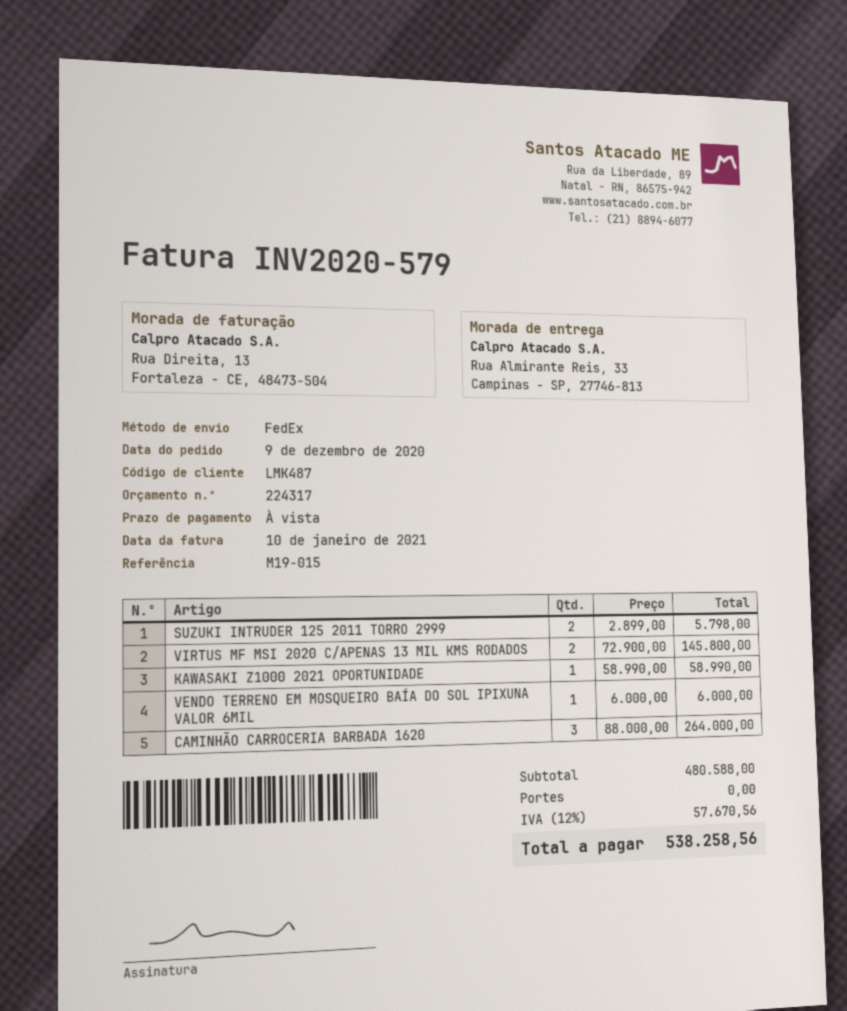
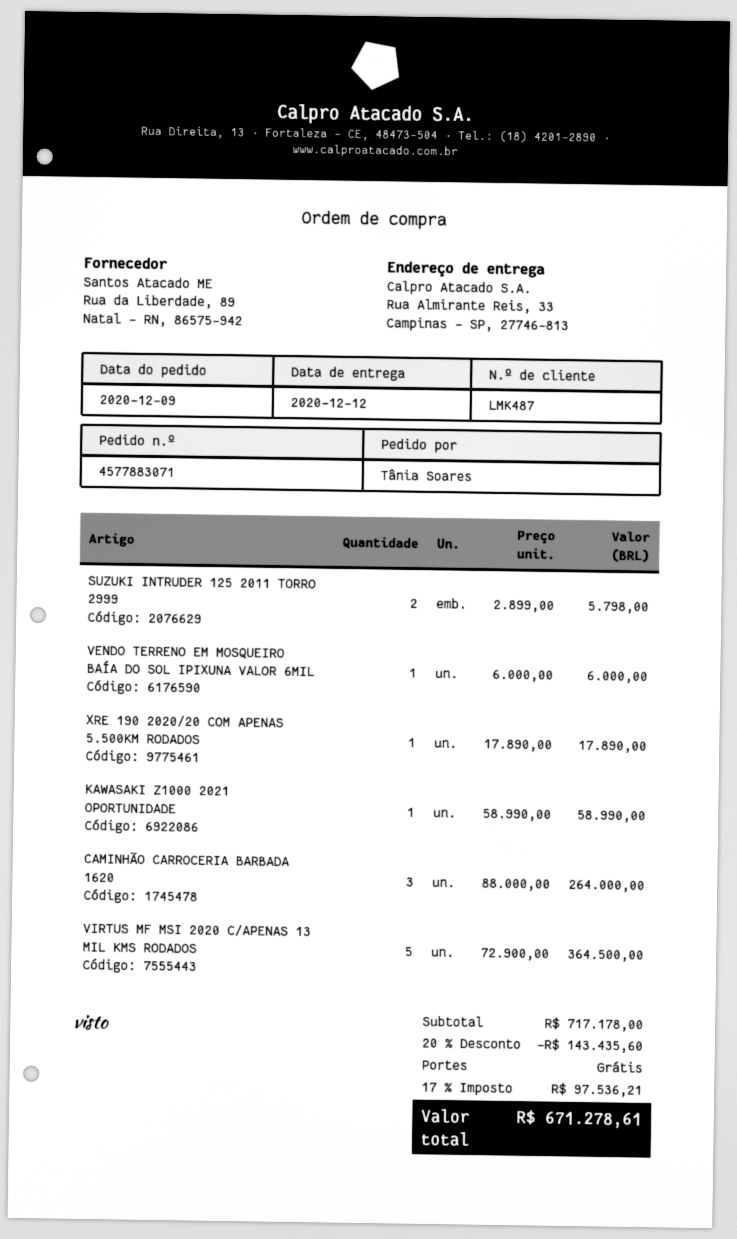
VIRTUS MF MSI 2020 C/APENAS 13 MIL KMS RODADOS: 2 x 72900.00 = 145800.00 -> 5 x 72900.00 = 364500.00
XRE 190 2020/20 COM APENAS 5.500KM RODADOS: none -> 1 x 17890.00 = 17890.00
subtotal: 480588.00 -> 717178.00
discount: none -> 20% = 143435.60
tax: 12% = 57670.56 -> 17% = 97536.21
total: 538258.56 -> 671278.61

